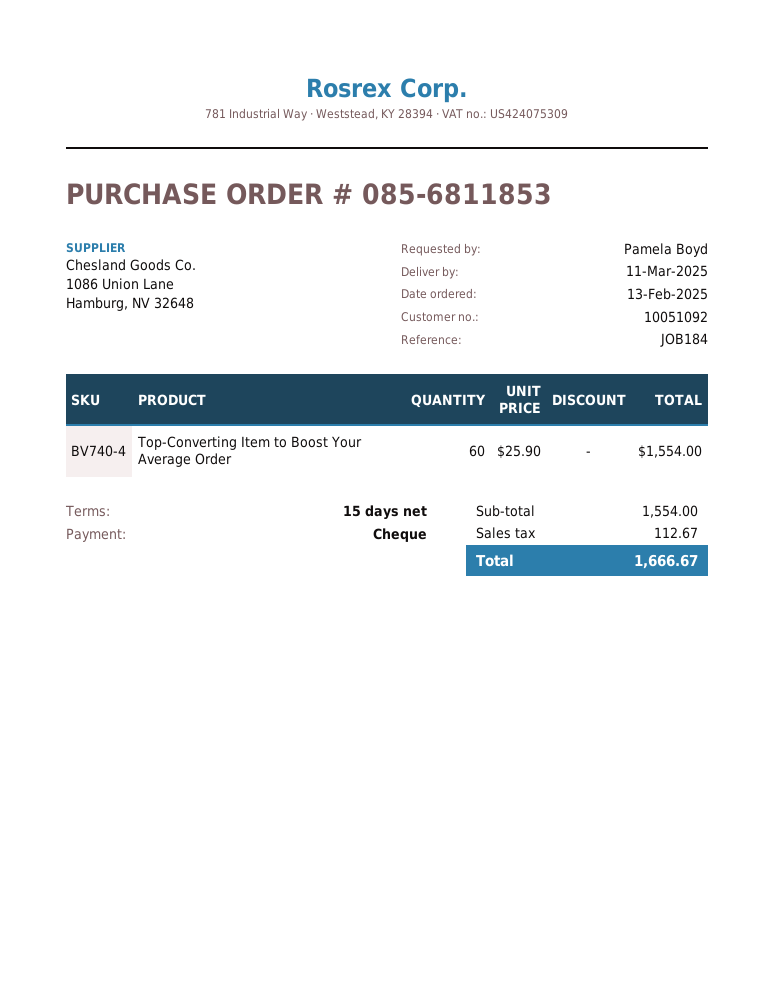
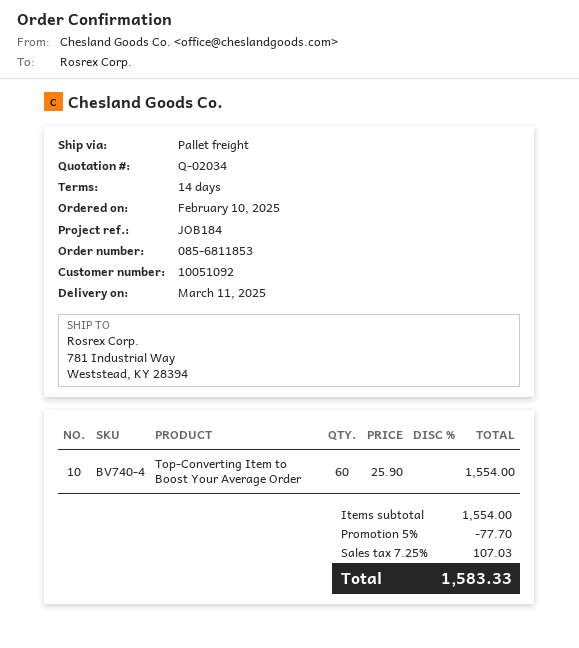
order date: 2025-02-13 -> 2025-02-10
payment terms: 15 days -> 14 days
discount: none -> 5% = 77.70
tax: 112.67 -> 107.03
total: 1666.67 -> 1583.33

